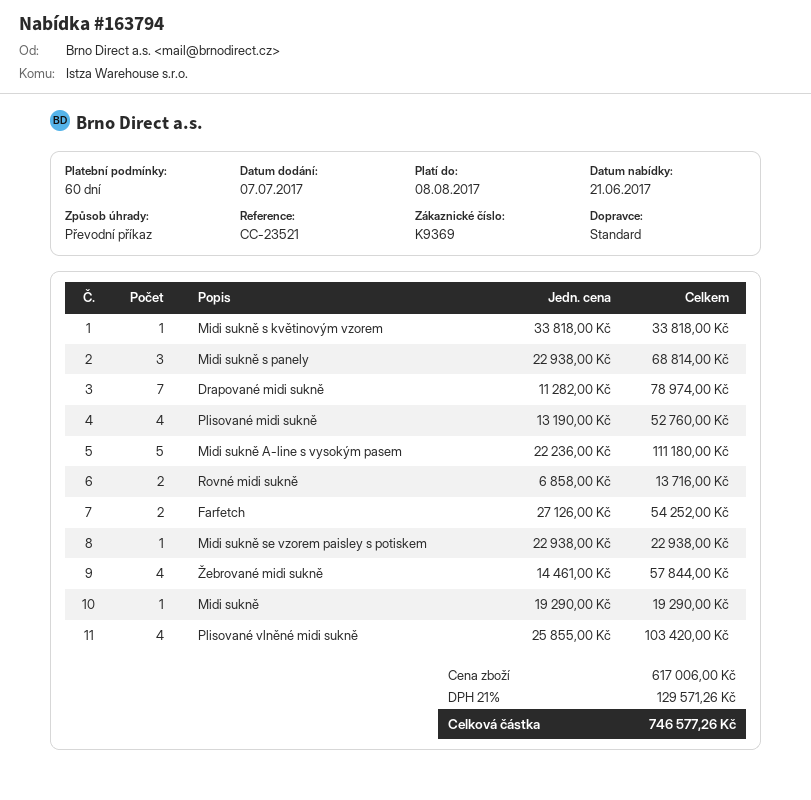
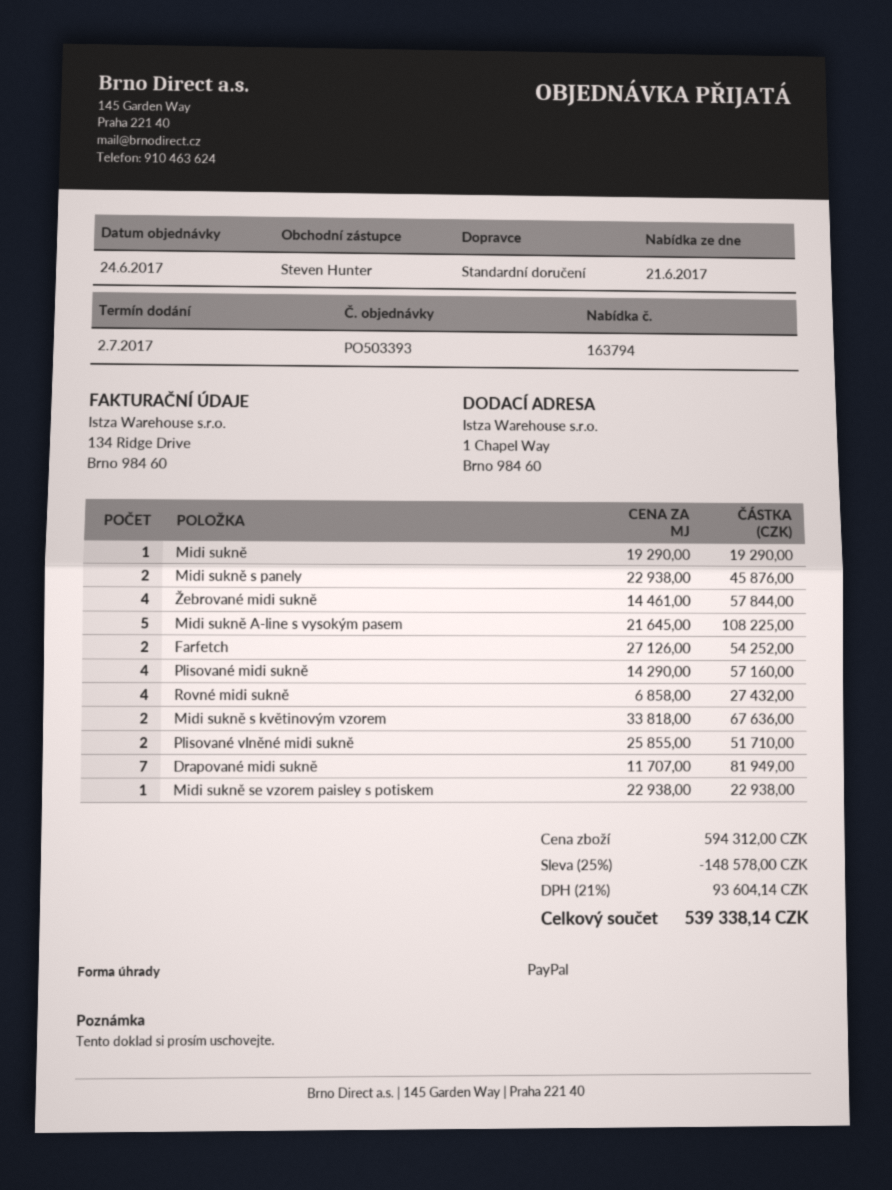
delivery date: 2017-07-07 -> 2017-07-02
payment method: bank transfer -> PayPal
Midi sukně s květinovým vzorem: 1 x 33818.00 = 33818.00 -> 2 x 33818.00 = 67636.00
Midi sukně s panely: 3 x 22938.00 = 68814.00 -> 2 x 22938.00 = 45876.00
Drapované midi sukně: 7 x 11282.00 = 78974.00 -> 7 x 11707.00 = 81949.00
Plisované midi sukně: 4 x 13190.00 = 52760.00 -> 4 x 14290.00 = 57160.00
Midi sukně A-line s vysokým pasem: 5 x 22236.00 = 111180.00 -> 5 x 21645.00 = 108225.00
Rovné midi sukně: 2 x 6858.00 = 13716.00 -> 4 x 6858.00 = 27432.00
Plisované vlněné midi sukně: 4 x 25855.00 = 103420.00 -> 2 x 25855.00 = 51710.00
subtotal: 617006.00 -> 594312.00
discount: none -> 25% = 148578.00
tax: 21% = 129571.26 -> 21% = 93604.14
total: 746577.26 -> 539338.14

